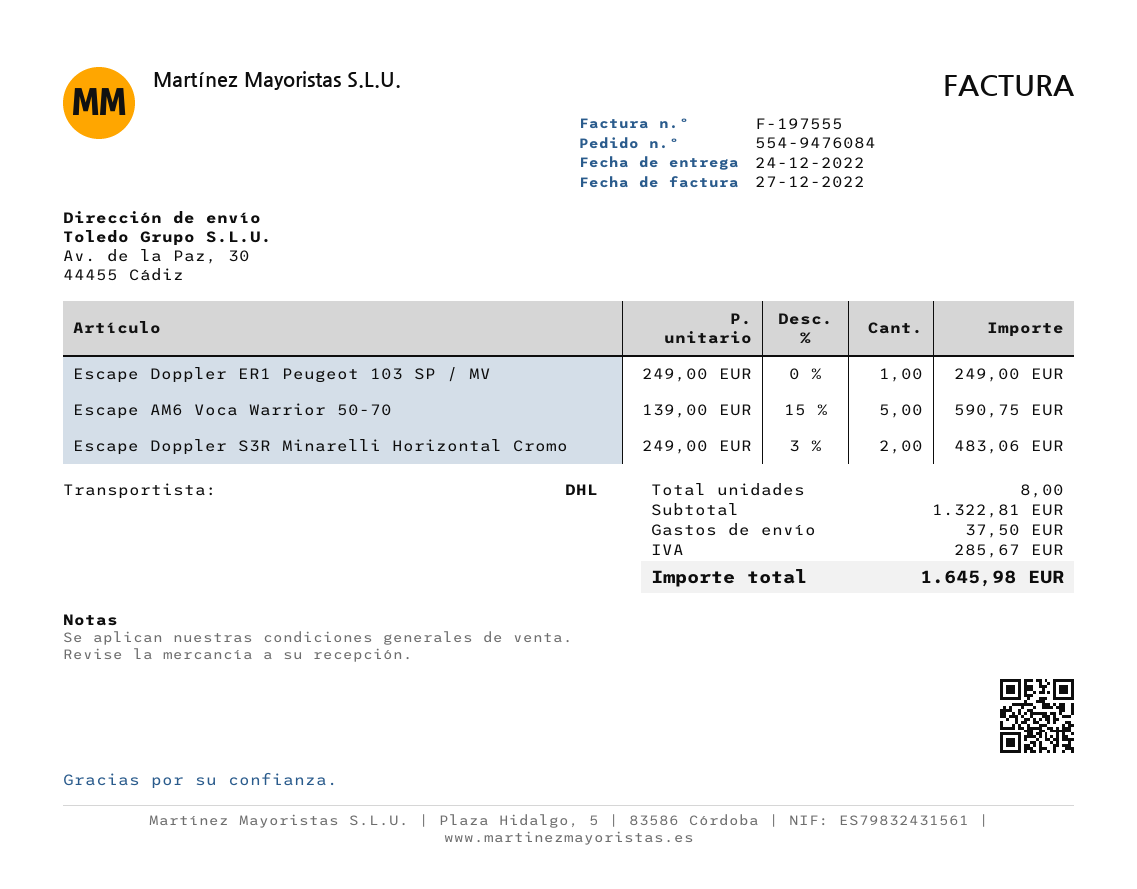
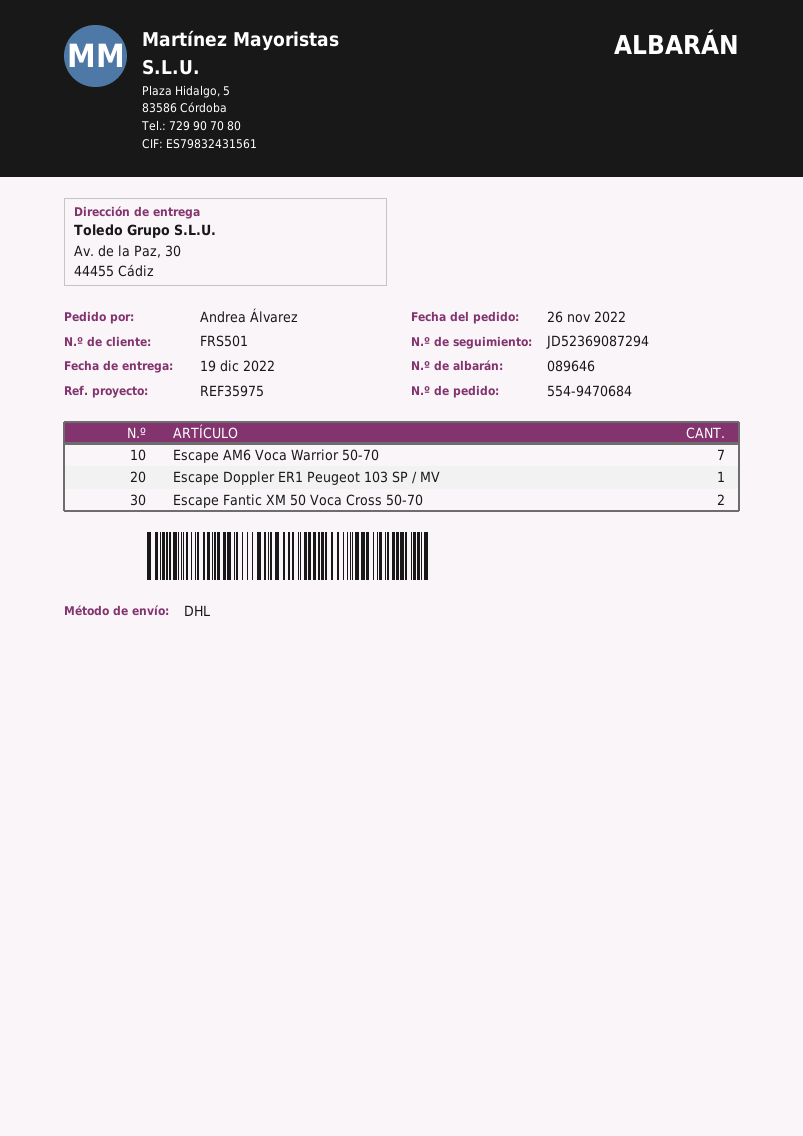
order number: 554-9476084 -> 554-9470684
delivery date: 2022-12-24 -> 2022-12-19
Escape AM6 Voca Warrior 50-70: 5 -> 7
Escape Doppler S3R Minarelli Horizontal Cromo: 2 -> none
Escape Fantic XM 50 Voca Cross 50-70: none -> 2

